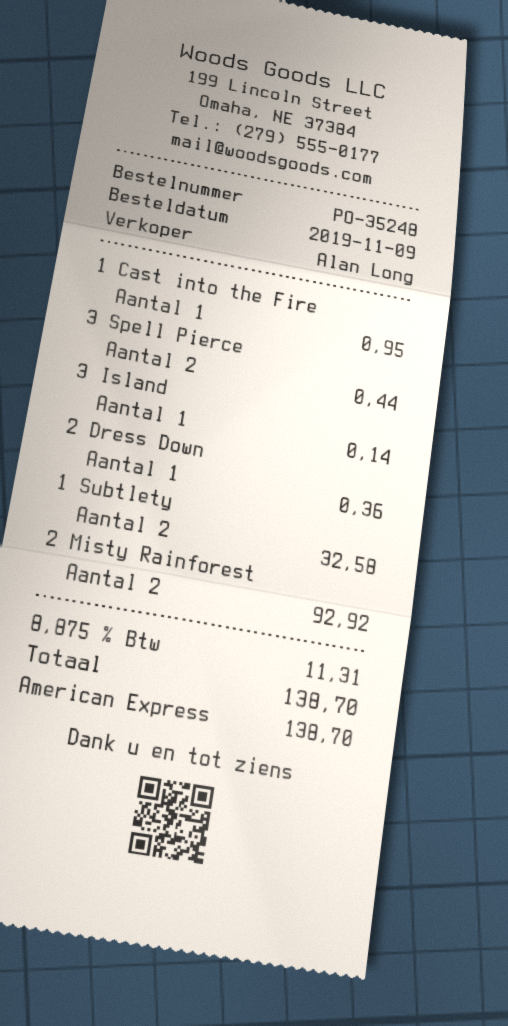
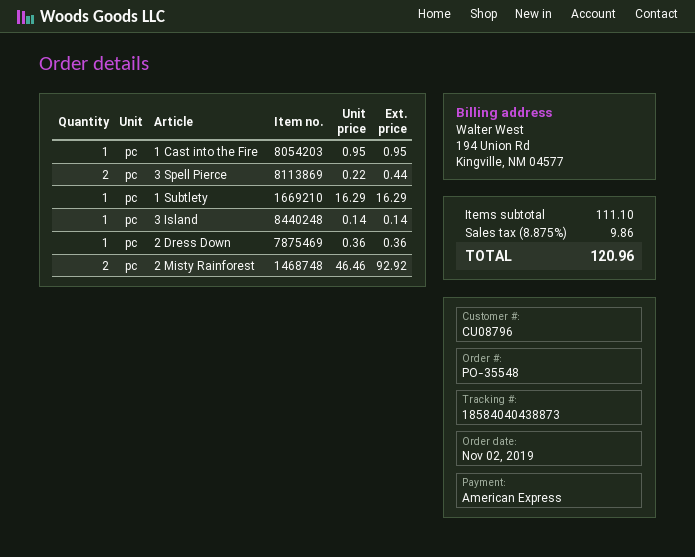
order number: PO-35248 -> PO-35548
order date: 2019-11-09 -> 2019-11-02
1 Subtlety: 2 for 32.58 -> 1 for 16.29
tax: 8.875% = 11.31 -> 8.875% = 9.86
total: 138.70 -> 120.96

